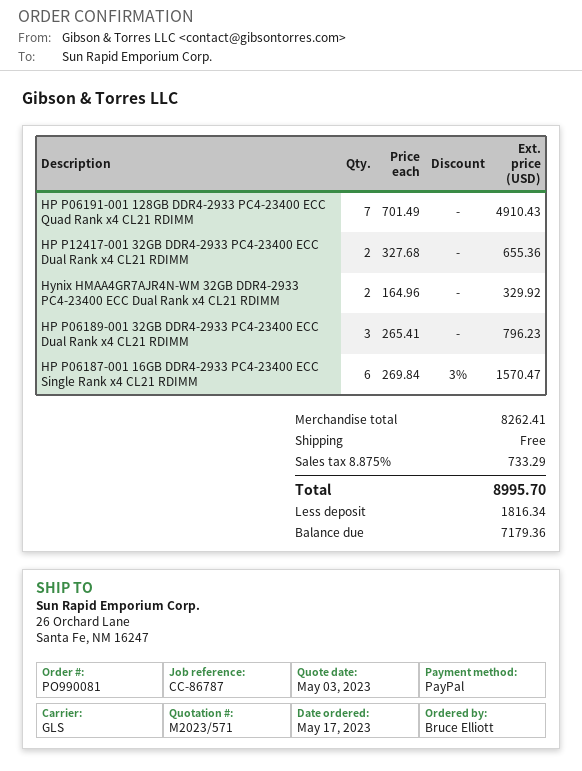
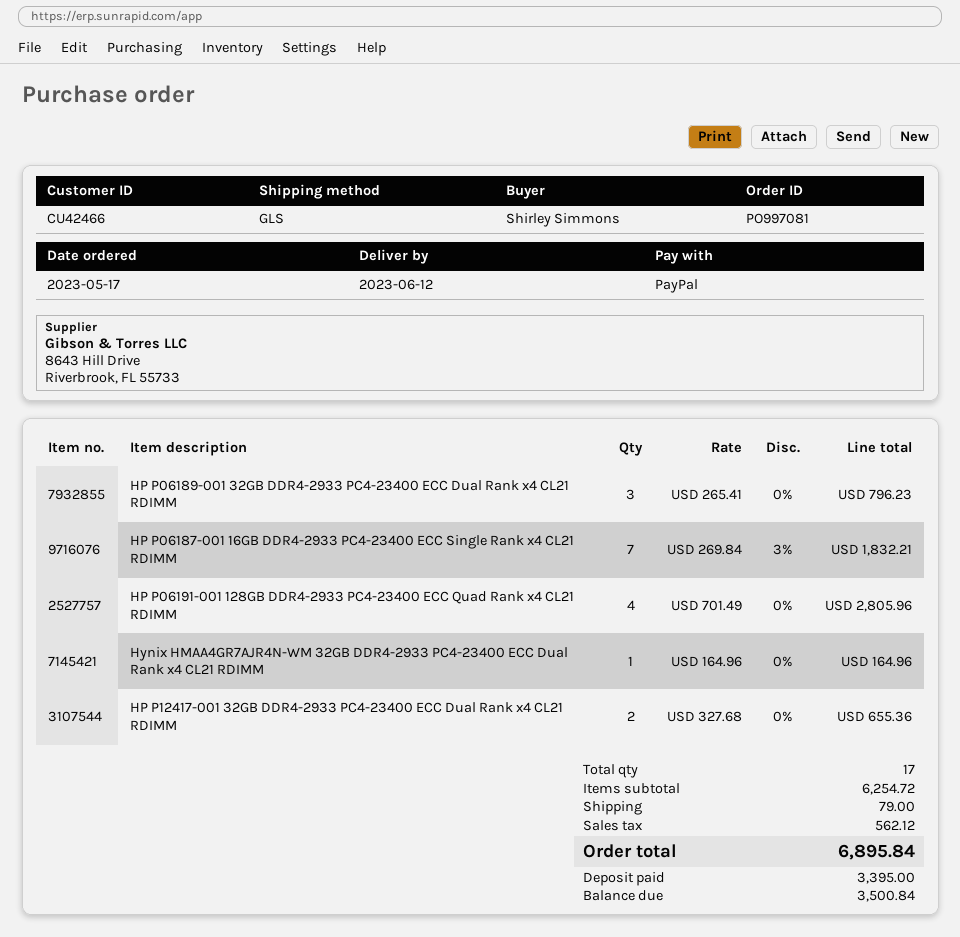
order number: PO990081 -> PO997081
ordered by: Bruce Elliott -> Shirley Simmons
HP P06191-001 128GB DDR4-2933 PC4-23400 ECC Quad Rank x4 CL21 RDIMM: 7 x 701.49 = 4910.43 -> 4 x 701.49 = 2805.96
Hynix HMAA4GR7AJR4N-WM 32GB DDR4-2933 PC4-23400 ECC Dual Rank x4 CL21 RDIMM: 2 x 164.96 = 329.92 -> 1 x 164.96 = 164.96
HP P06187-001 16GB DDR4-2933 PC4-23400 ECC Single Rank x4 CL21 RDIMM: 6 x 269.84 - 3% = 1570.47 -> 7 x 269.84 - 3% = 1832.21
subtotal: 8262.41 -> 6254.72
shipping: 0.00 -> 79.00
tax: 733.29 -> 562.12
total: 8995.70 -> 6895.84
deposit: 1816.34 -> 3395.00
balance: 7179.36 -> 3500.84

